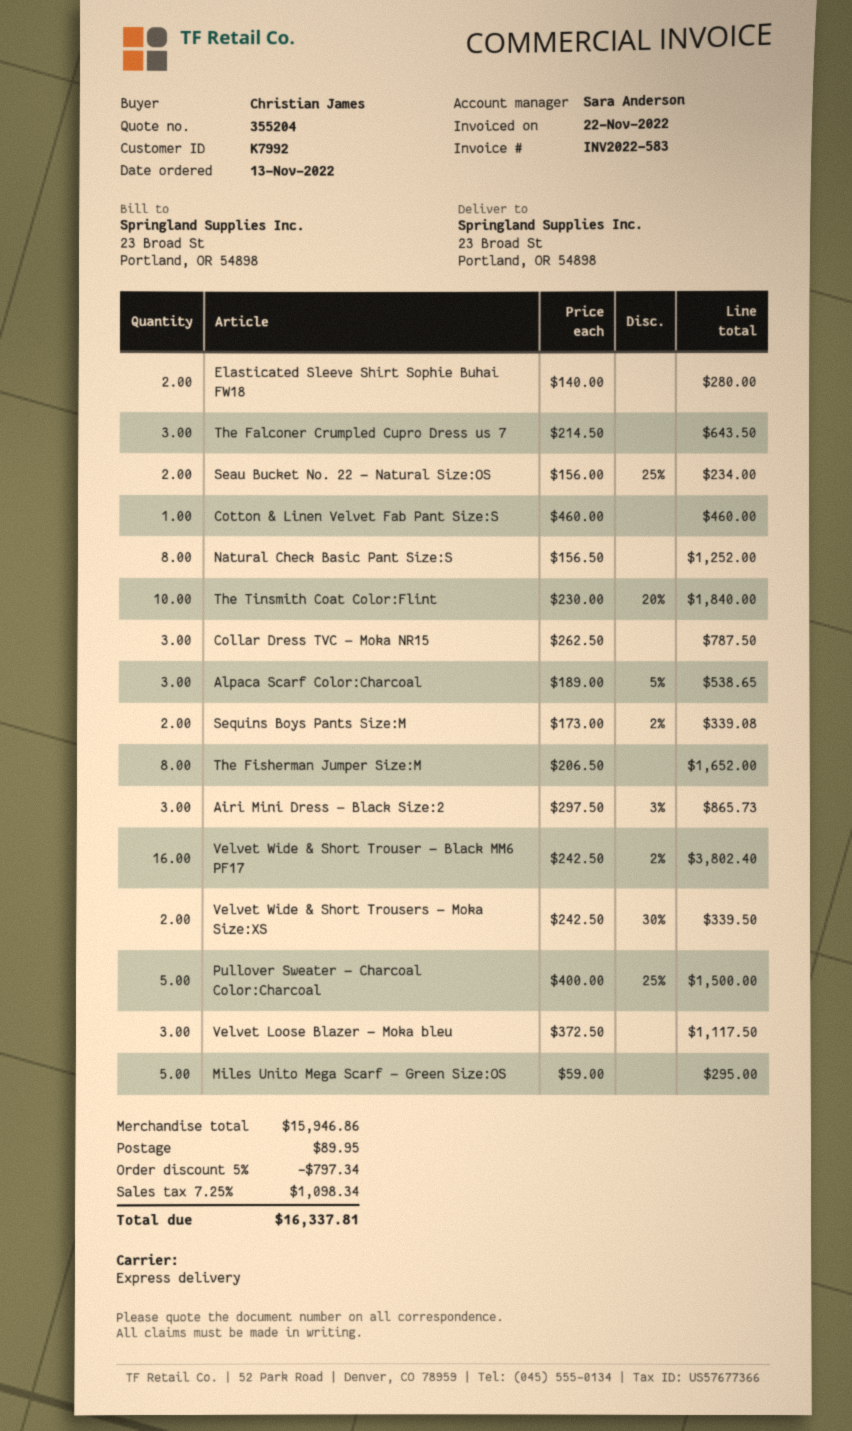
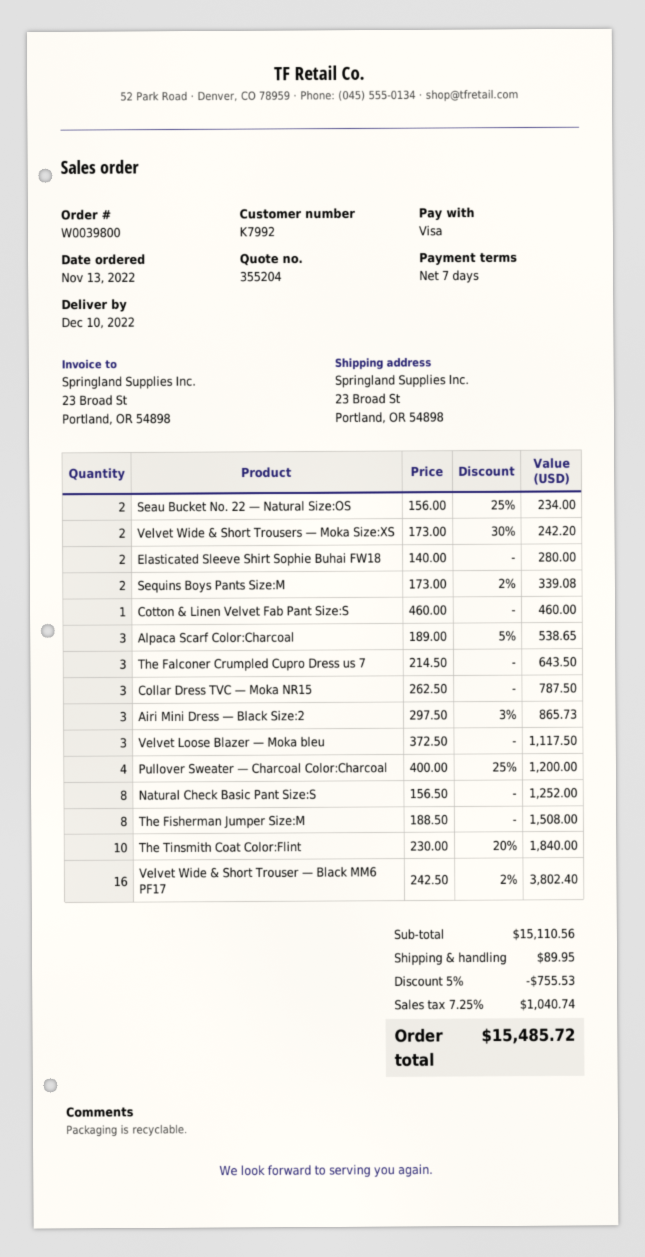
The Fisherman Jumper Size:M: 8 x 206.50 = 1652.00 -> 8 x 188.50 = 1508.00
Velvet Wide & Short Trousers — Moka Size:XS: 2 x 242.50 - 30% = 339.50 -> 2 x 173.00 - 30% = 242.20
Pullover Sweater — Charcoal Color:Charcoal: 5 x 400.00 - 25% = 1500.00 -> 4 x 400.00 - 25% = 1200.00
Miles Unito Mega Scarf — Green Size:OS: 5 x 59.00 = 295.00 -> none
subtotal: 15946.86 -> 15110.56
discount: 5% = 797.34 -> 5% = 755.53
tax: 7.25% = 1098.34 -> 7.25% = 1040.74
total: 16337.81 -> 15485.72

